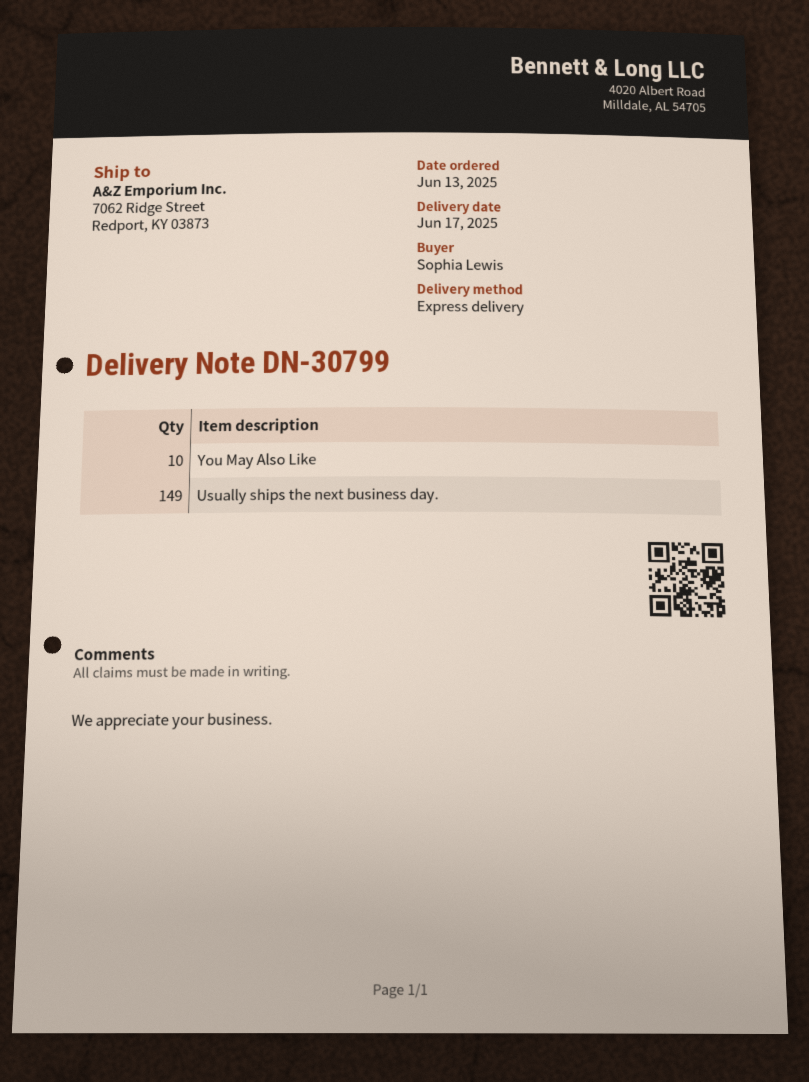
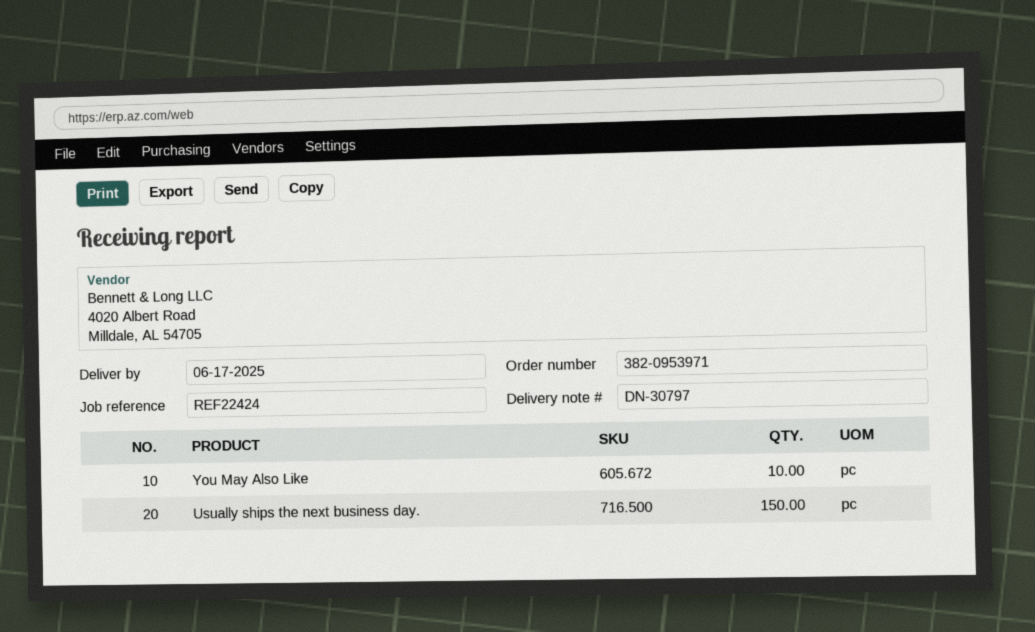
delivery note number: DN-30799 -> DN-30797
Usually ships the next business day.: 149 -> 150

